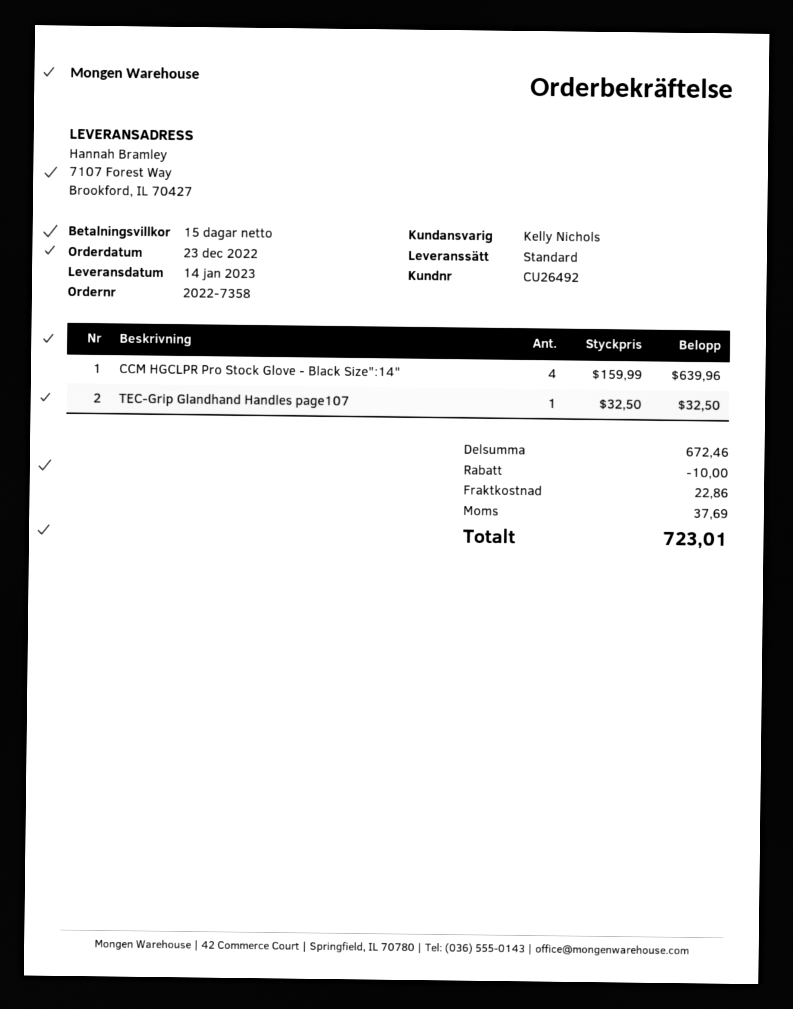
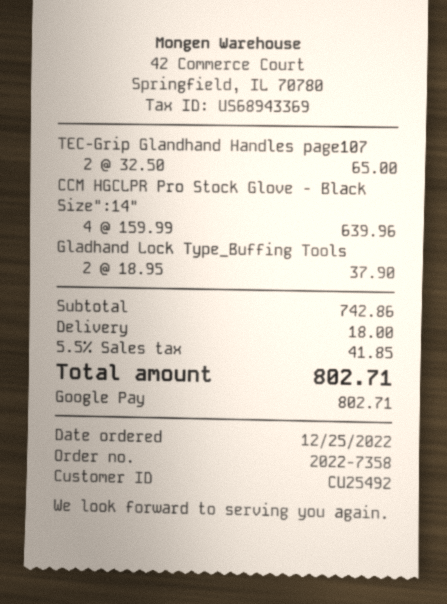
order date: 2022-12-23 -> 2022-12-25
customer number: CU26492 -> CU25492
TEC-Grip Glandhand Handles page107: 1 x 32.50 = 32.50 -> 2 x 32.50 = 65.00
Gladhand Lock Type_Buffing Tools: none -> 2 x 18.95 = 37.90
subtotal: 672.46 -> 742.86
discount: 10.00 -> none
shipping: 22.86 -> 18.00
tax: 37.69 -> 41.85
total: 723.01 -> 802.71

